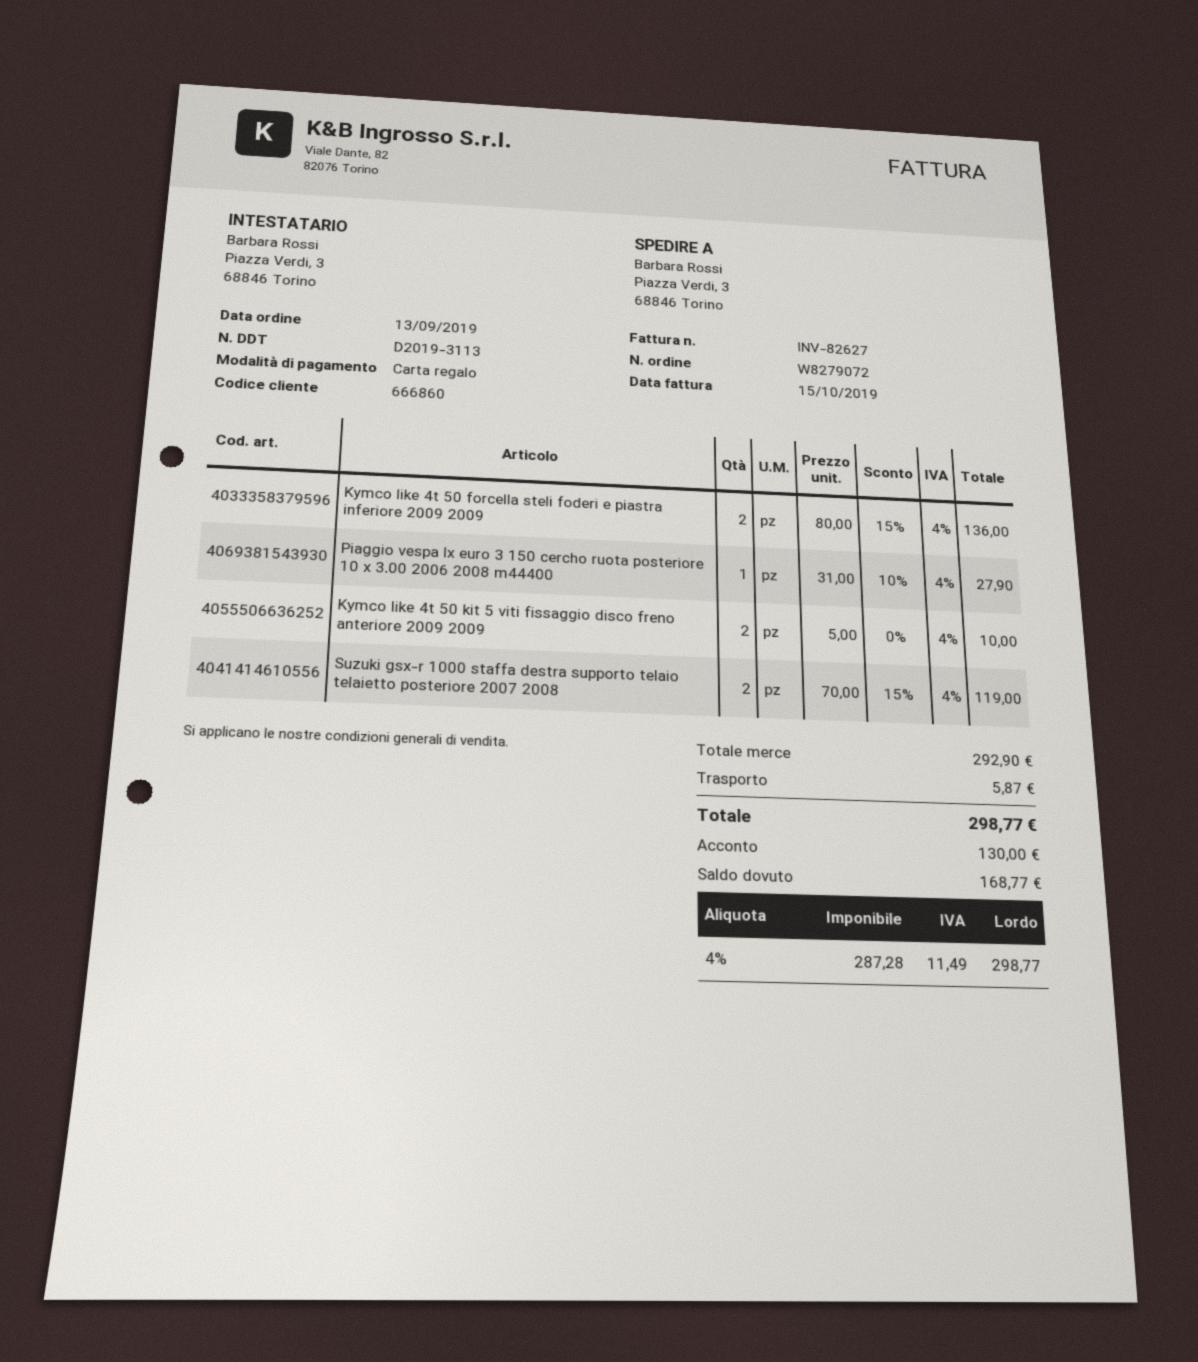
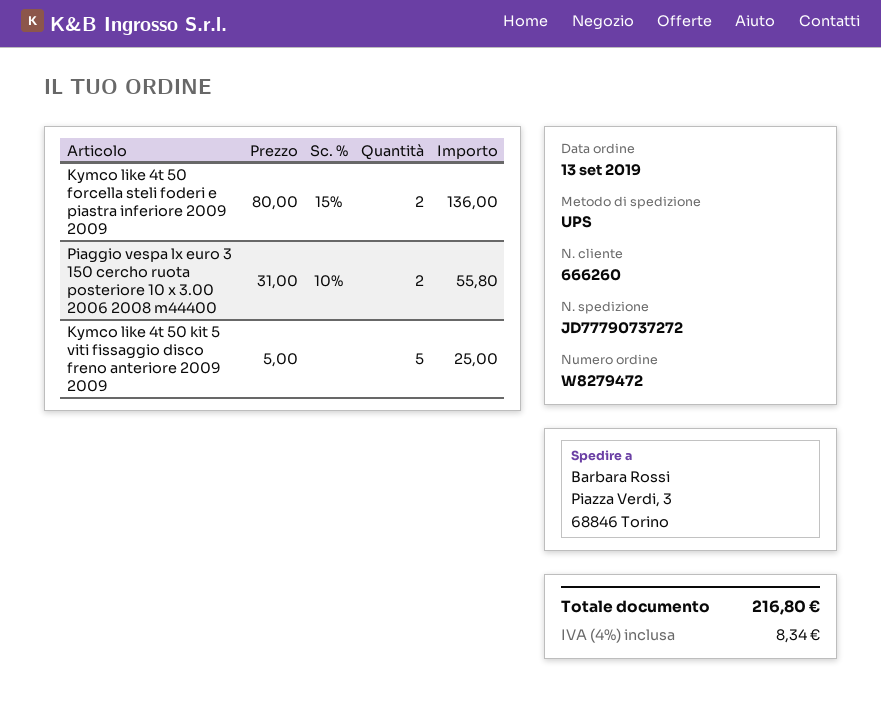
order number: W8279072 -> W8279472
customer number: 666860 -> 666260
Piaggio vespa lx euro 3 150 cercho ruota posteriore 10 x 3.00 2006 2008 m44400: 1 x 31.00 - 10% = 27.90 -> 2 x 31.00 - 10% = 55.80
Kymco like 4t 50 kit 5 viti fissaggio disco freno anteriore 2009 2009: 2 x 5.00 = 10.00 -> 5 x 5.00 = 25.00
Suzuki gsx-r 1000 staffa destra supporto telaio telaietto posteriore 2007 2008: 2 x 70.00 - 15% = 119.00 -> none
shipping: 5.87 -> none
tax: 4% = 11.49 -> 4% = 8.34
total: 298.77 -> 216.80

